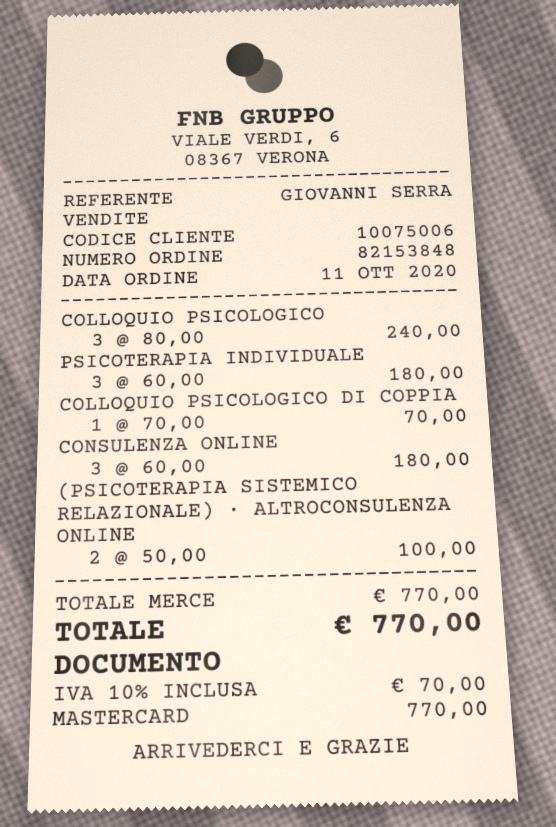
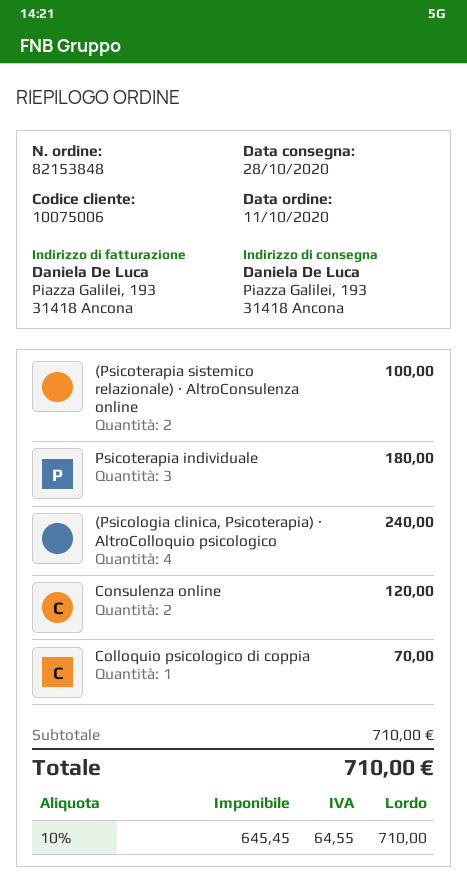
COLLOQUIO PSICOLOGICO: 3 for 240.00 -> none
CONSULENZA ONLINE: 3 for 180.00 -> 2 for 120.00
(Psicologia clinica, Psicoterapia) · AltroColloquio psicologico: none -> 4 for 240.00
subtotal: 770.00 -> 710.00
tax: 10% = 70.00 -> 10% = 64.55
total: 770.00 -> 710.00

